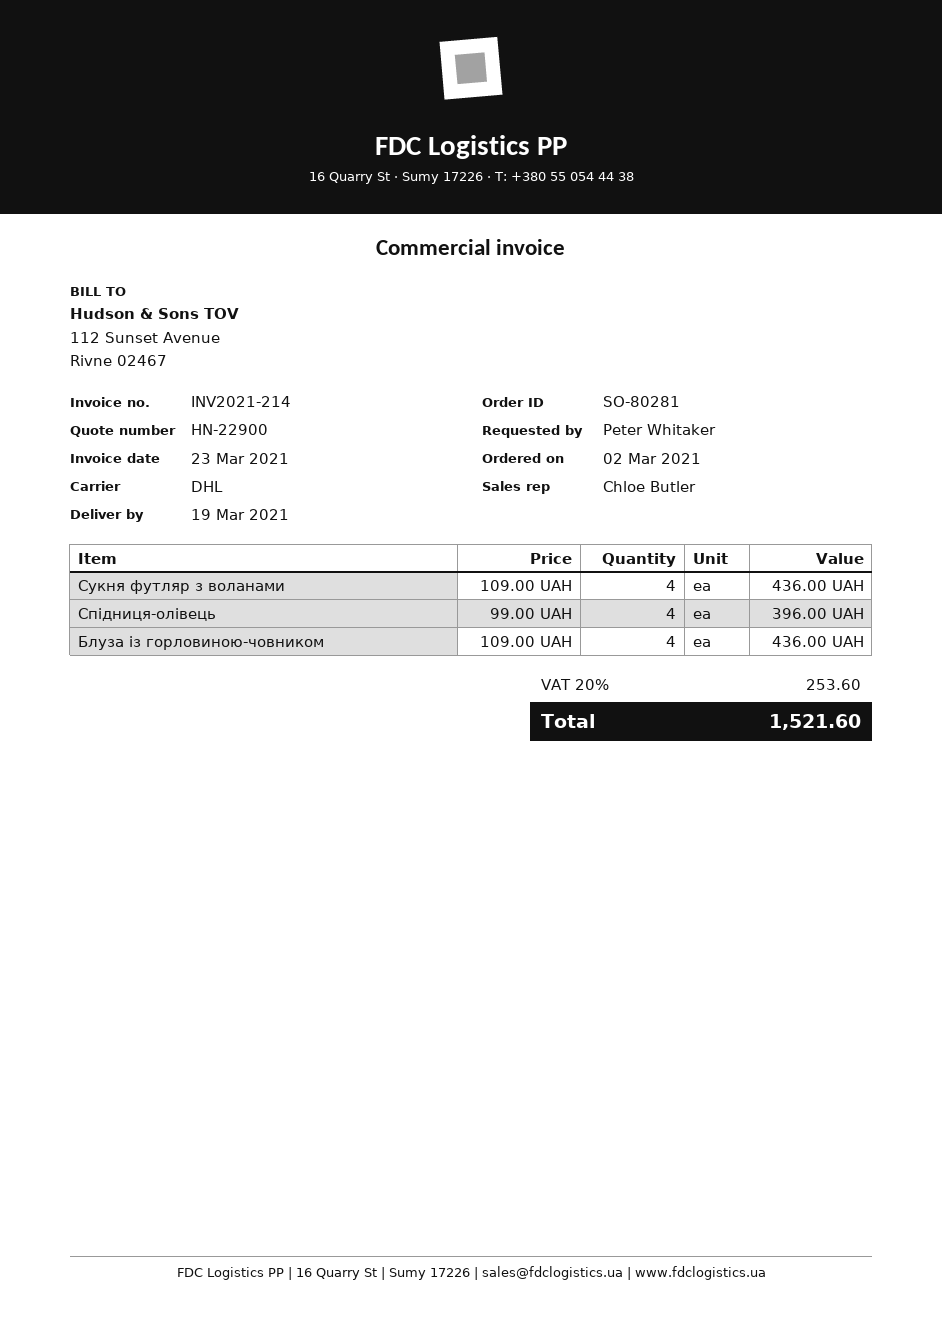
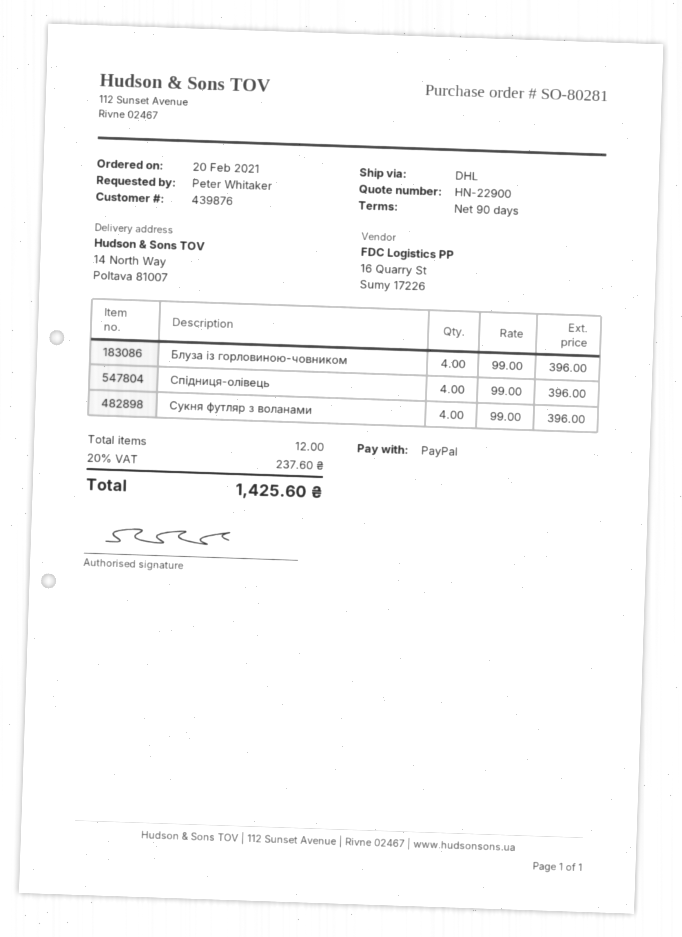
order date: 2021-03-02 -> 2021-02-20
Сукня футляр з воланами: 4 x 109.00 = 436.00 -> 4 x 99.00 = 396.00
Блуза із горловиною-човником: 4 x 109.00 = 436.00 -> 4 x 99.00 = 396.00
tax: 20% = 253.60 -> 20% = 237.60
total: 1521.60 -> 1425.60

